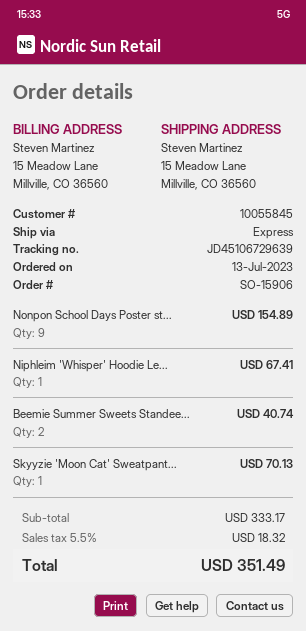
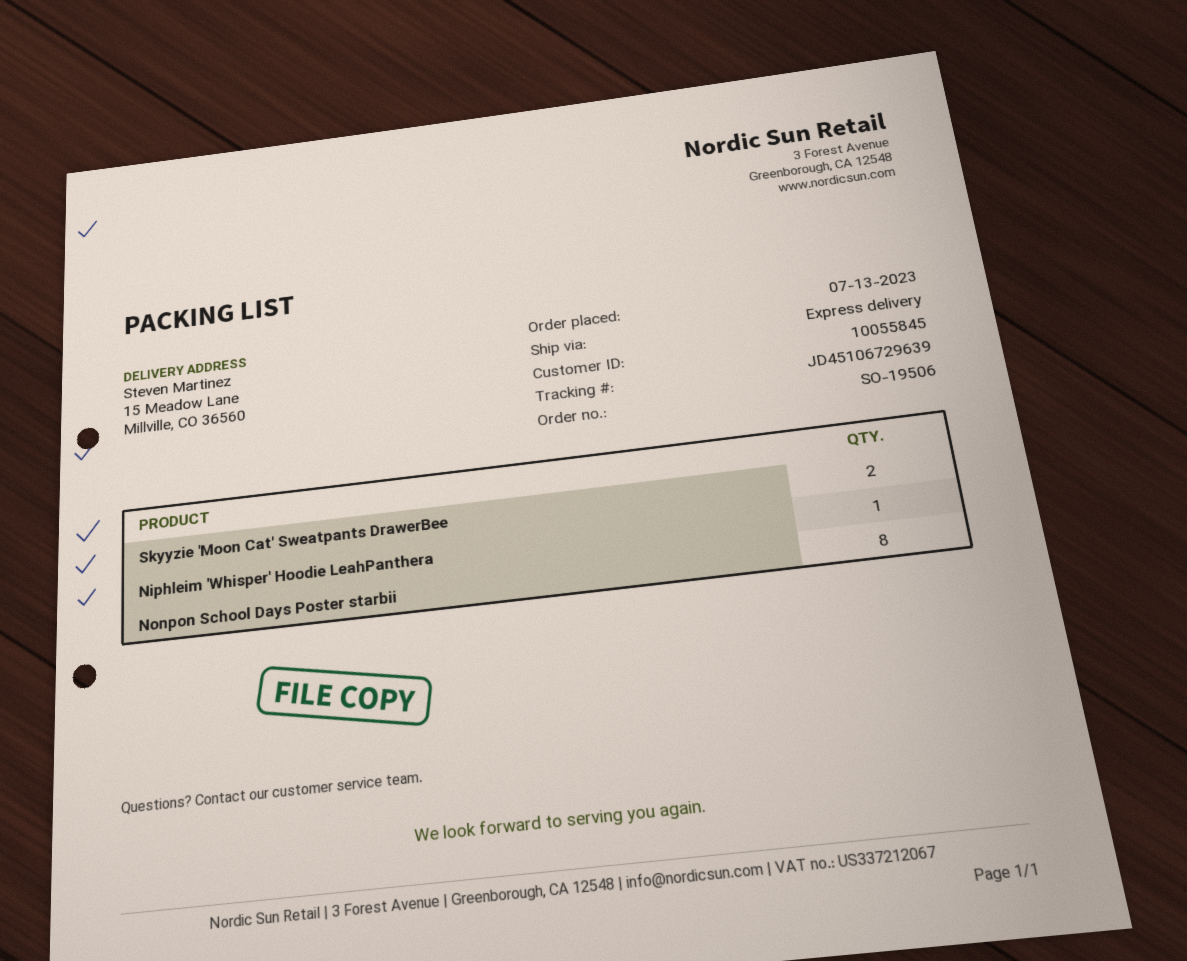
order number: SO-15906 -> SO-19506
Nonpon School Days Poster st...: 9 -> 8
Beemie Summer Sweets Standee...: 2 -> none
Skyyzie 'Moon Cat' Sweatpant...: 1 -> 2

